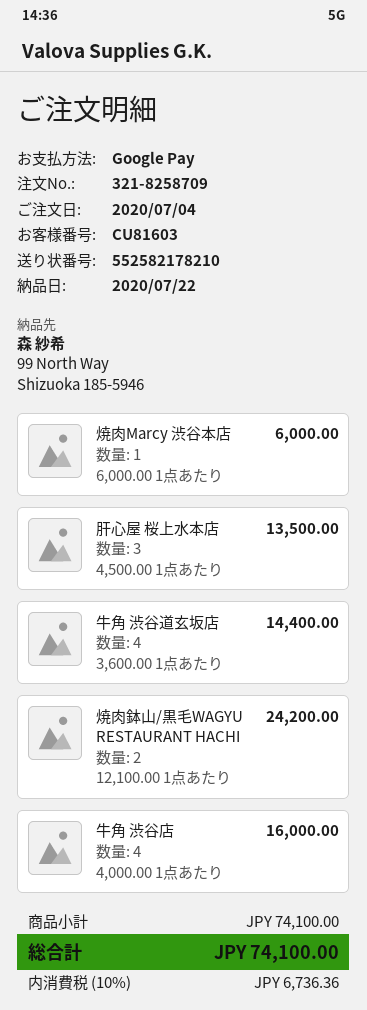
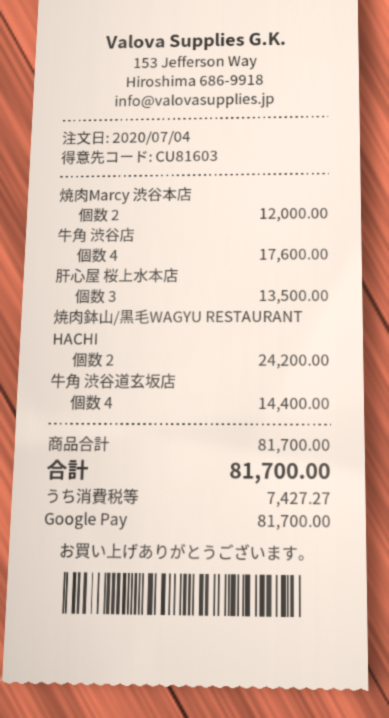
焼肉Marcy 渋谷本店: 1 for 6000.00 -> 2 for 12000.00
牛角 渋谷店: 4 for 16000.00 -> 4 for 17600.00
subtotal: 74100.00 -> 81700.00
tax: 6736.36 -> 7427.27
total: 74100.00 -> 81700.00

